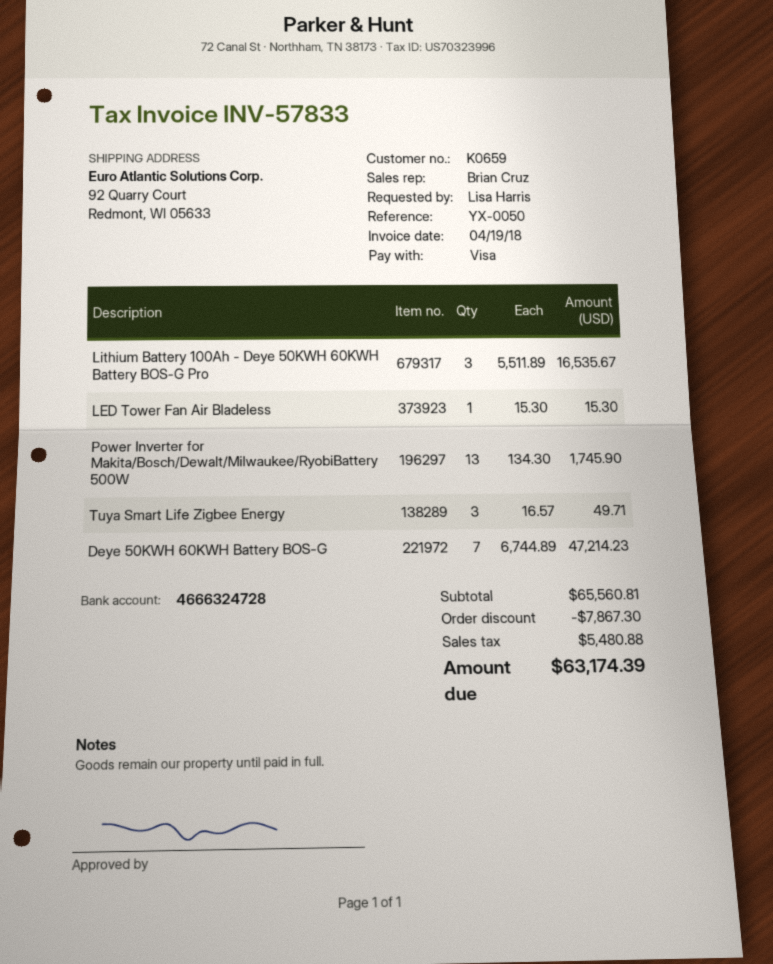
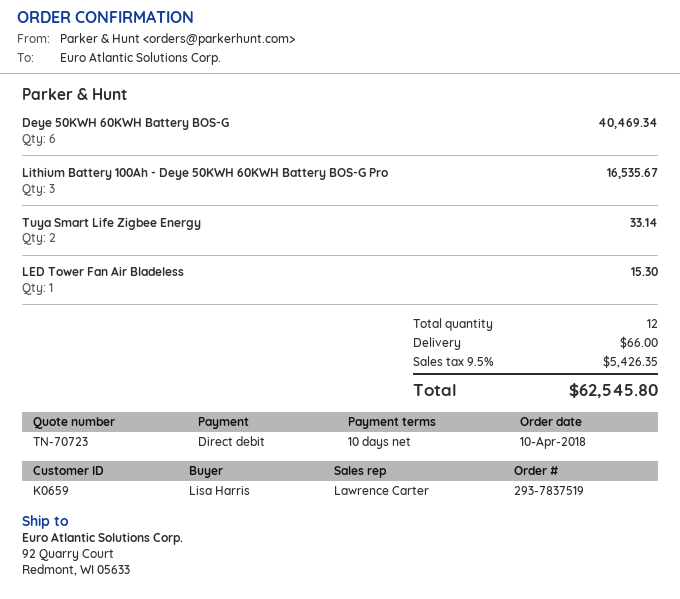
sales rep: Brian Cruz -> Lawrence Carter
payment method: Visa -> direct debit
Power Inverter for Makita/Bosch/Dewalt/Milwaukee/RyobiBattery 500W: 13 for 1745.90 -> none
Tuya Smart Life Zigbee Energy: 3 for 49.71 -> 2 for 33.14
Deye 50KWH 60KWH Battery BOS-G: 7 for 47214.23 -> 6 for 40469.34
discount: 7867.30 -> none
shipping: none -> 66.00
tax: 5480.88 -> 5426.35
total: 63174.39 -> 62545.80

